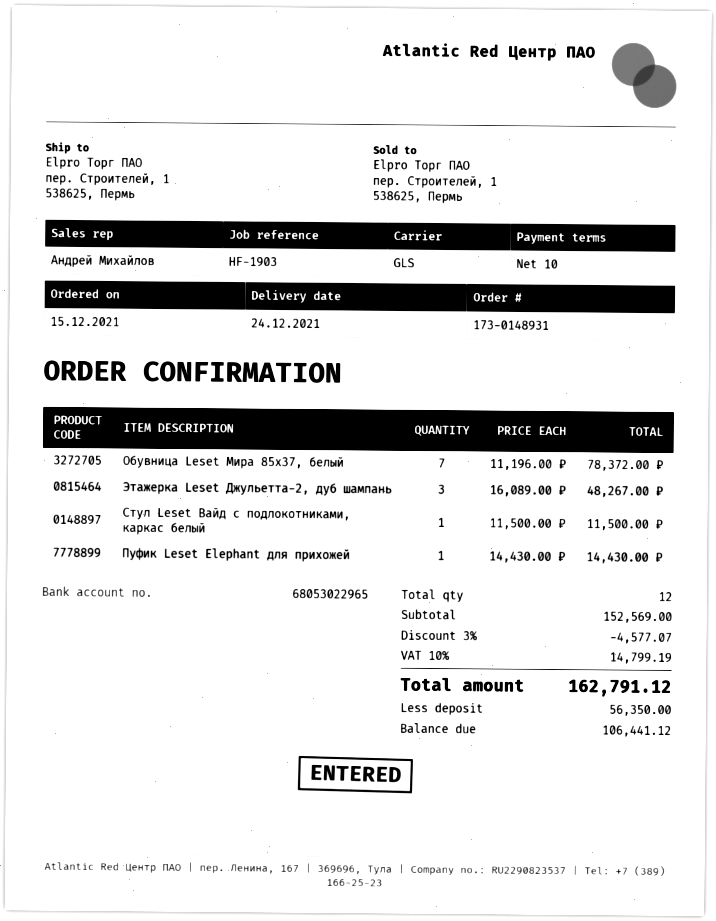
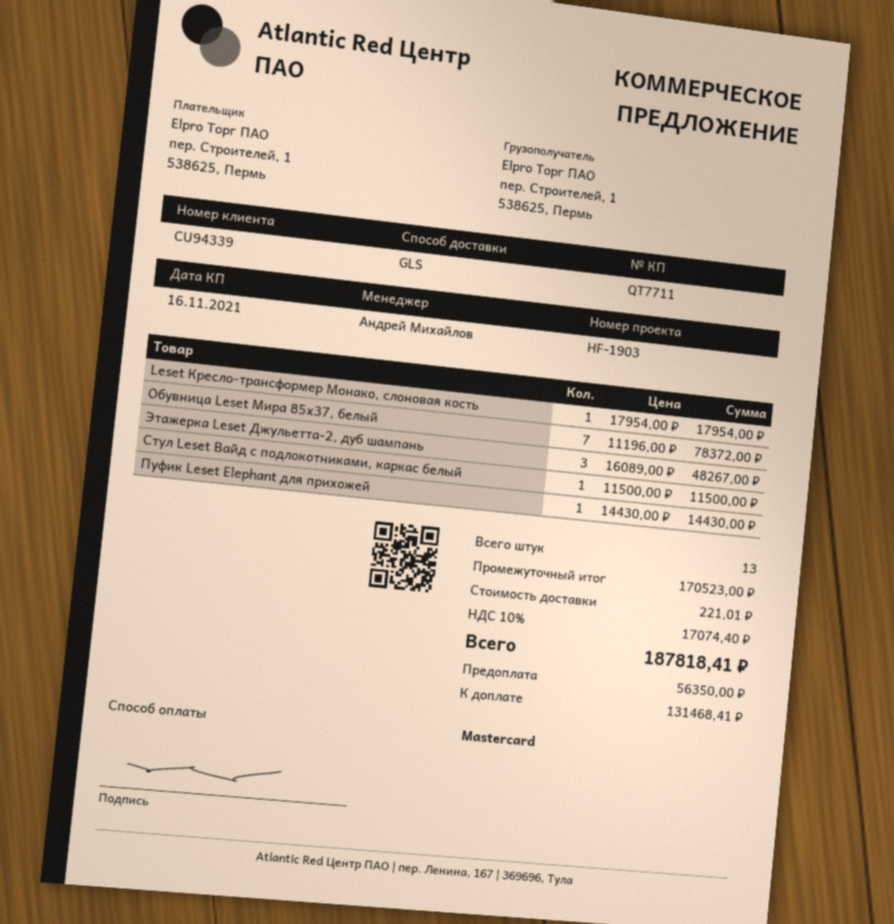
Leset Кресло-трансформер Монако, слоновая кость: none -> 1 x 17954.00 = 17954.00
total quantity: 12 -> 13
subtotal: 152569.00 -> 170523.00
discount: 3% = 4577.07 -> none
shipping: none -> 221.01
tax: 10% = 14799.19 -> 10% = 17074.40
total: 162791.12 -> 187818.41
balance: 106441.12 -> 131468.41

